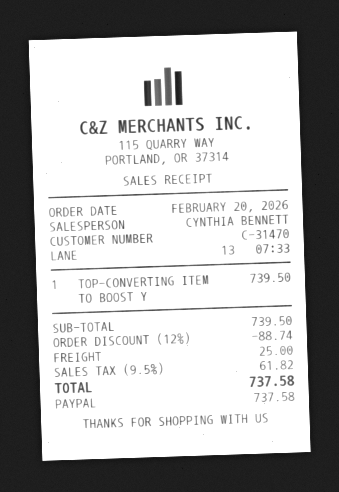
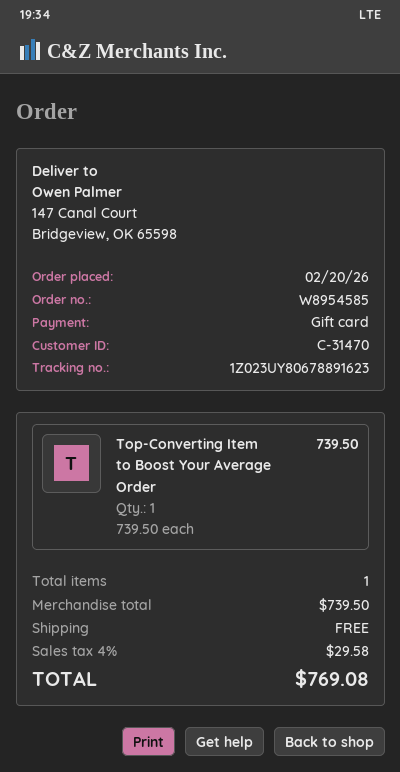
payment method: PayPal -> gift card
discount: 12% = 88.74 -> none
shipping: 25.00 -> 0.00
tax: 9.5% = 61.82 -> 4% = 29.58
total: 737.58 -> 769.08

